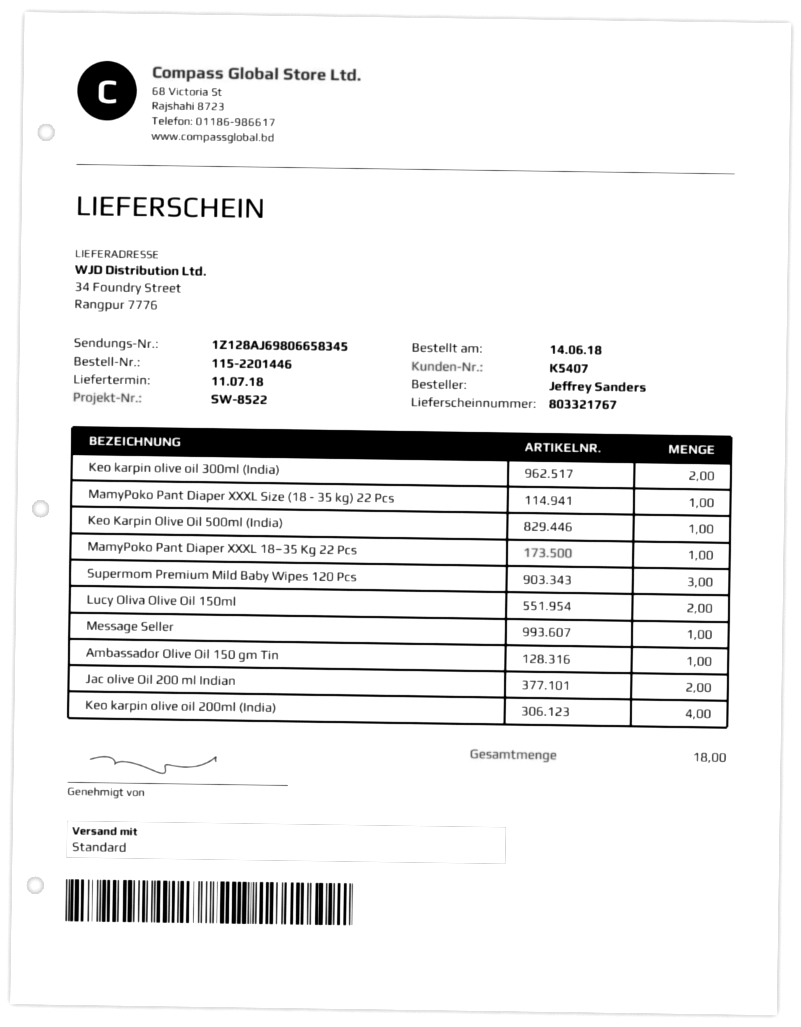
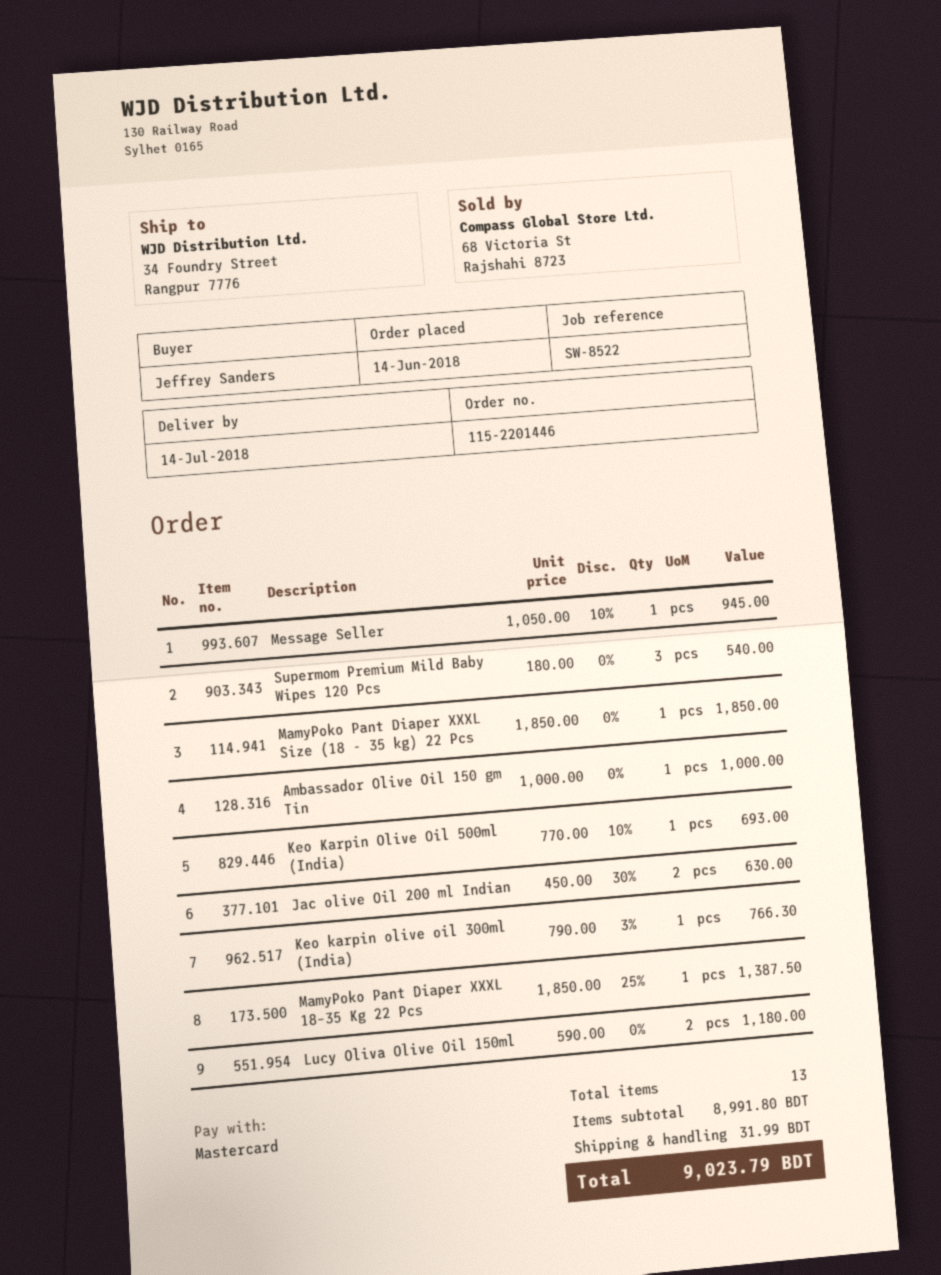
delivery date: 2018-07-11 -> 2018-07-14
Keo karpin olive oil 300ml (India): 2 -> 1
Keo karpin olive oil 200ml (India): 4 -> none
total quantity: 18 -> 13

